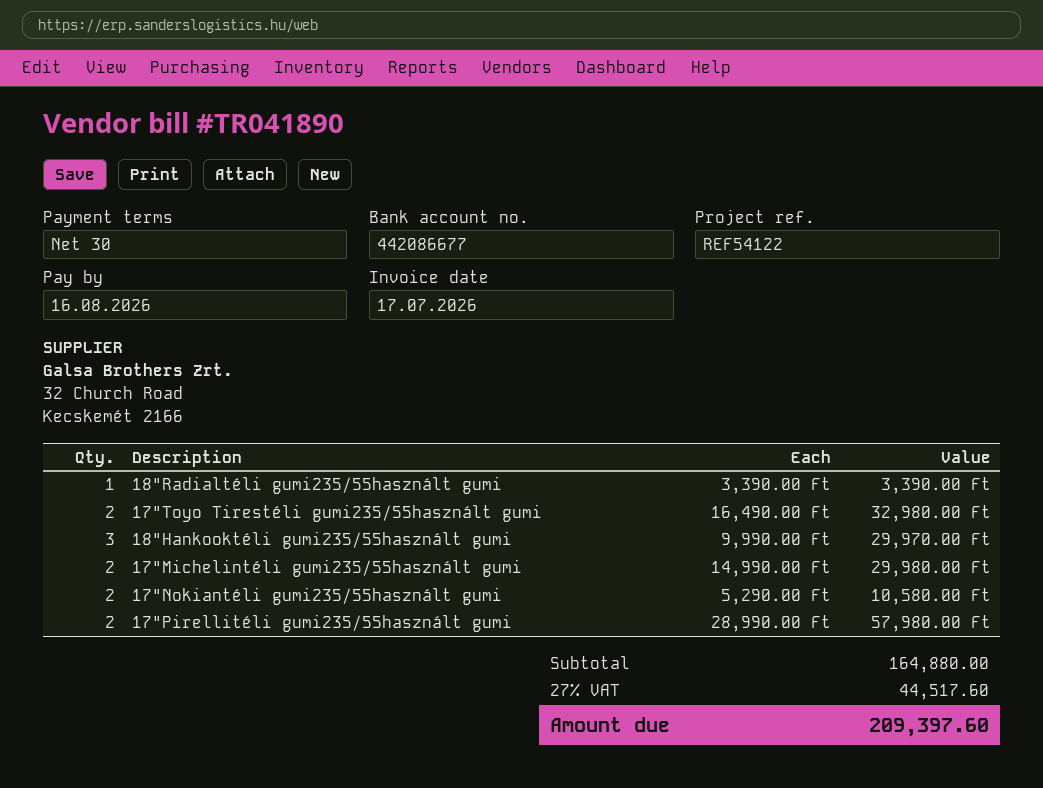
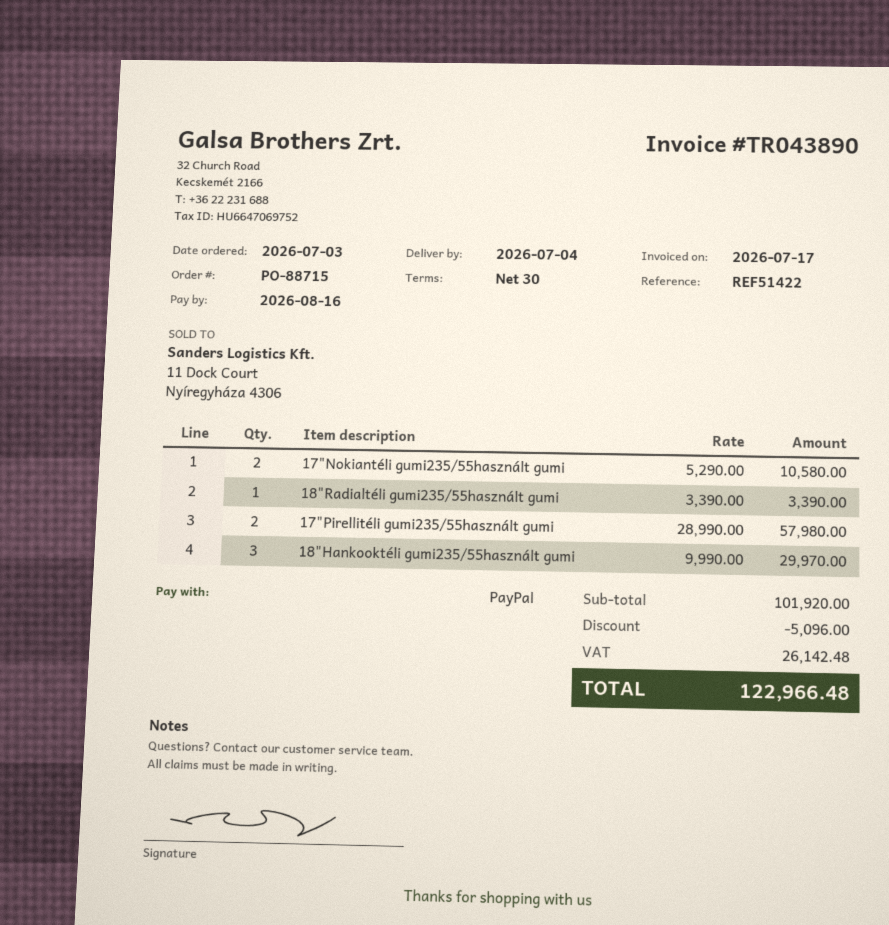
invoice number: TR041890 -> TR043890
reference: REF54122 -> REF51422
17"Toyo Tirestéli gumi235/55használt gumi: 2 x 16490.00 = 32980.00 -> none
17"Michelintéli gumi235/55használt gumi: 2 x 14990.00 = 29980.00 -> none
subtotal: 164880.00 -> 101920.00
discount: none -> 5096.00
tax: 44517.60 -> 26142.48
total: 209397.60 -> 122966.48

